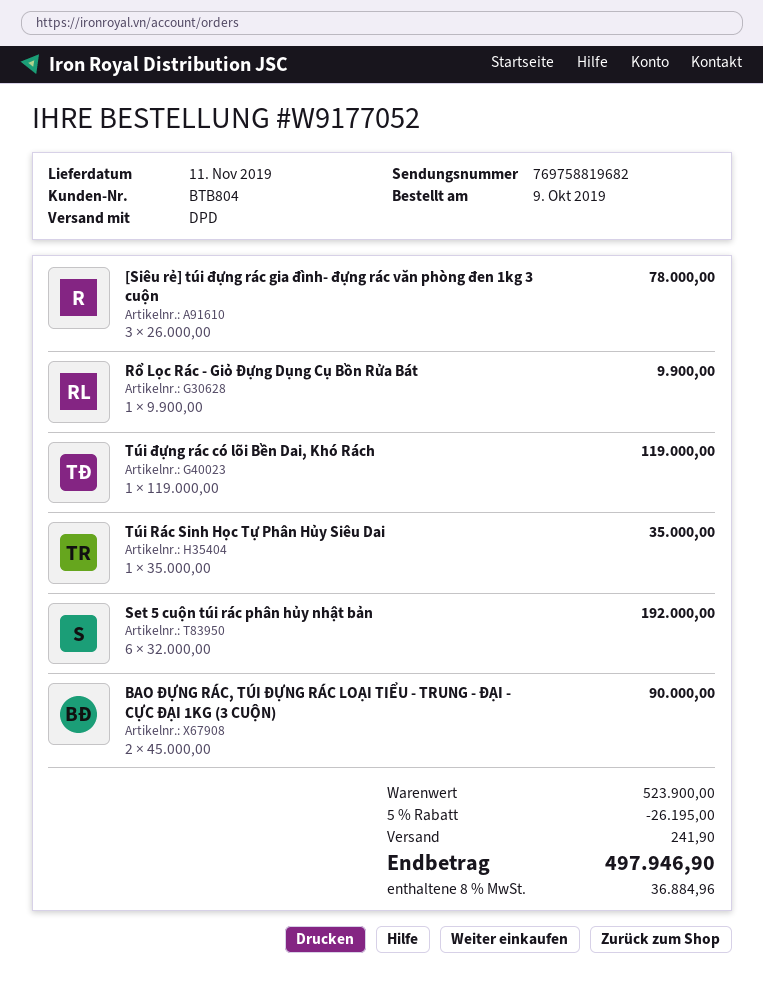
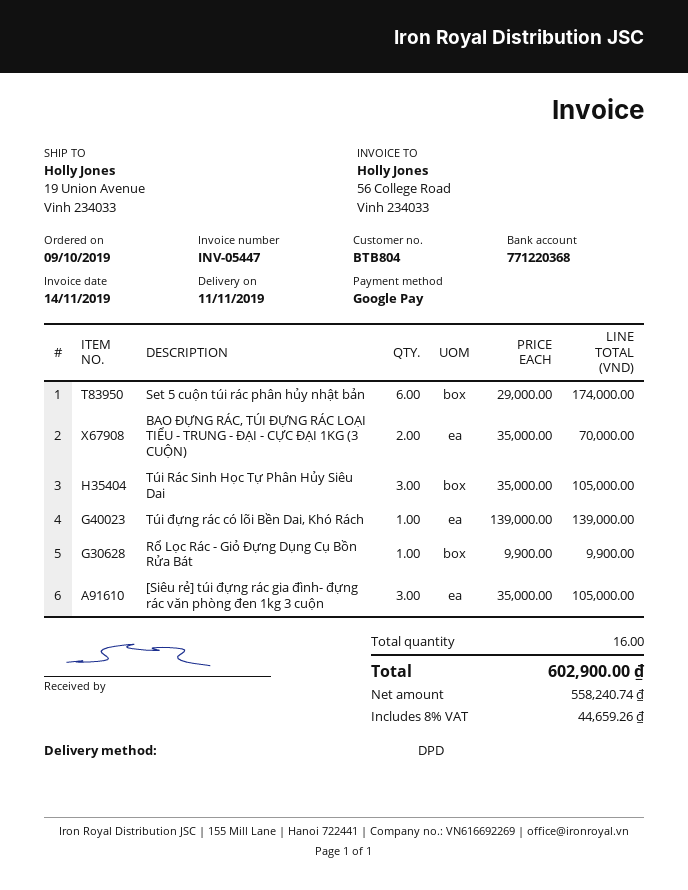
[Siêu rẻ] túi đựng rác gia đình- đựng rác văn phòng đen 1kg 3 cuộn: 3 x 26000.00 = 78000.00 -> 3 x 35000.00 = 105000.00
Túi đựng rác có lõi Bền Dai, Khó Rách: 1 x 119000.00 = 119000.00 -> 1 x 139000.00 = 139000.00
Túi Rác Sinh Học Tự Phân Hủy Siêu Dai: 1 x 35000.00 = 35000.00 -> 3 x 35000.00 = 105000.00
Set 5 cuộn túi rác phân hủy nhật bản: 6 x 32000.00 = 192000.00 -> 6 x 29000.00 = 174000.00
BAO ĐỰNG RÁC, TÚI ĐỰNG RÁC LOẠI TIỂU - TRUNG - ĐẠI - CỰC ĐẠI 1KG (3 CUỘN): 2 x 45000.00 = 90000.00 -> 2 x 35000.00 = 70000.00
discount: 5% = 26195.00 -> none
shipping: 241.90 -> none
tax: 8% = 36884.96 -> 8% = 44659.26
total: 497946.90 -> 602900.00

